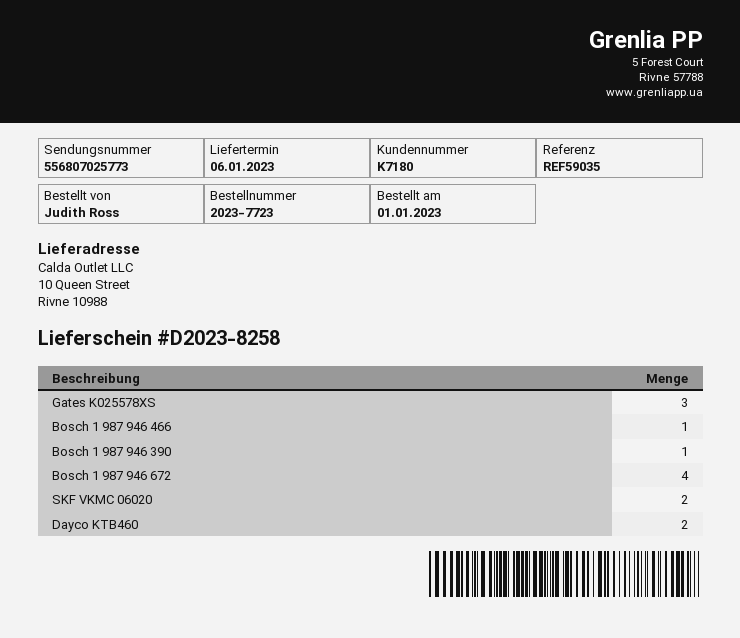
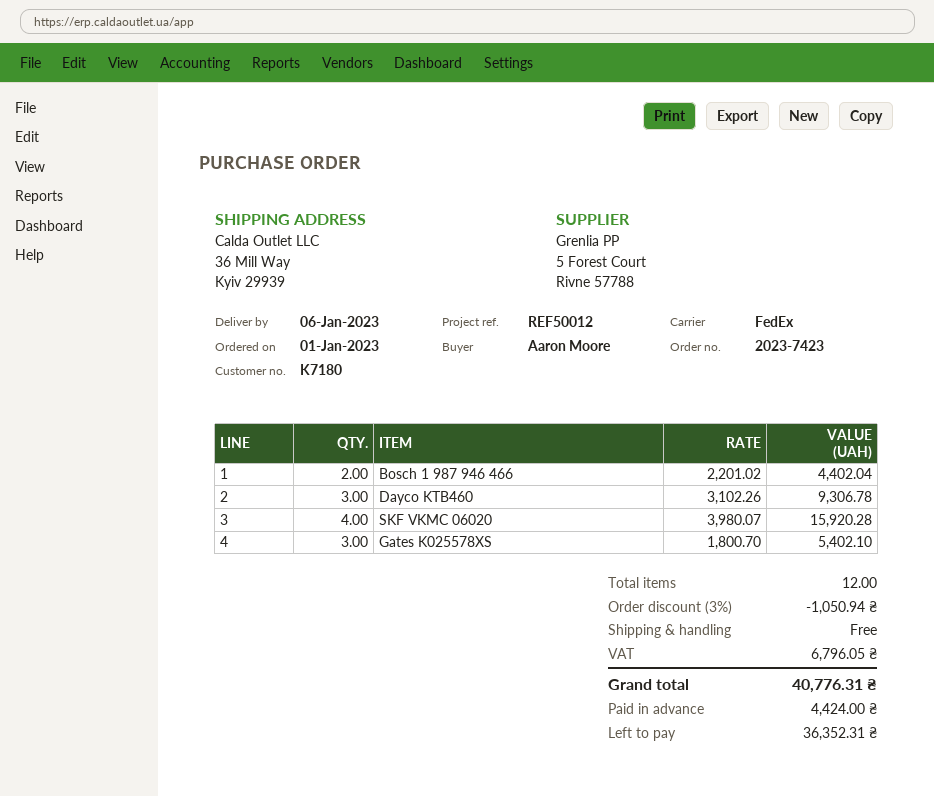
order number: 2023-7723 -> 2023-7423
reference: REF59035 -> REF50012
ordered by: Judith Ross -> Aaron Moore
ship to: 10 Queen Street, Rivne 10988 -> 36 Mill Way, Kyiv 29939
Bosch 1 987 946 466: 1 -> 2
Bosch 1 987 946 390: 1 -> none
Bosch 1 987 946 672: 4 -> none
SKF VKMC 06020: 2 -> 4
Dayco KTB460: 2 -> 3

